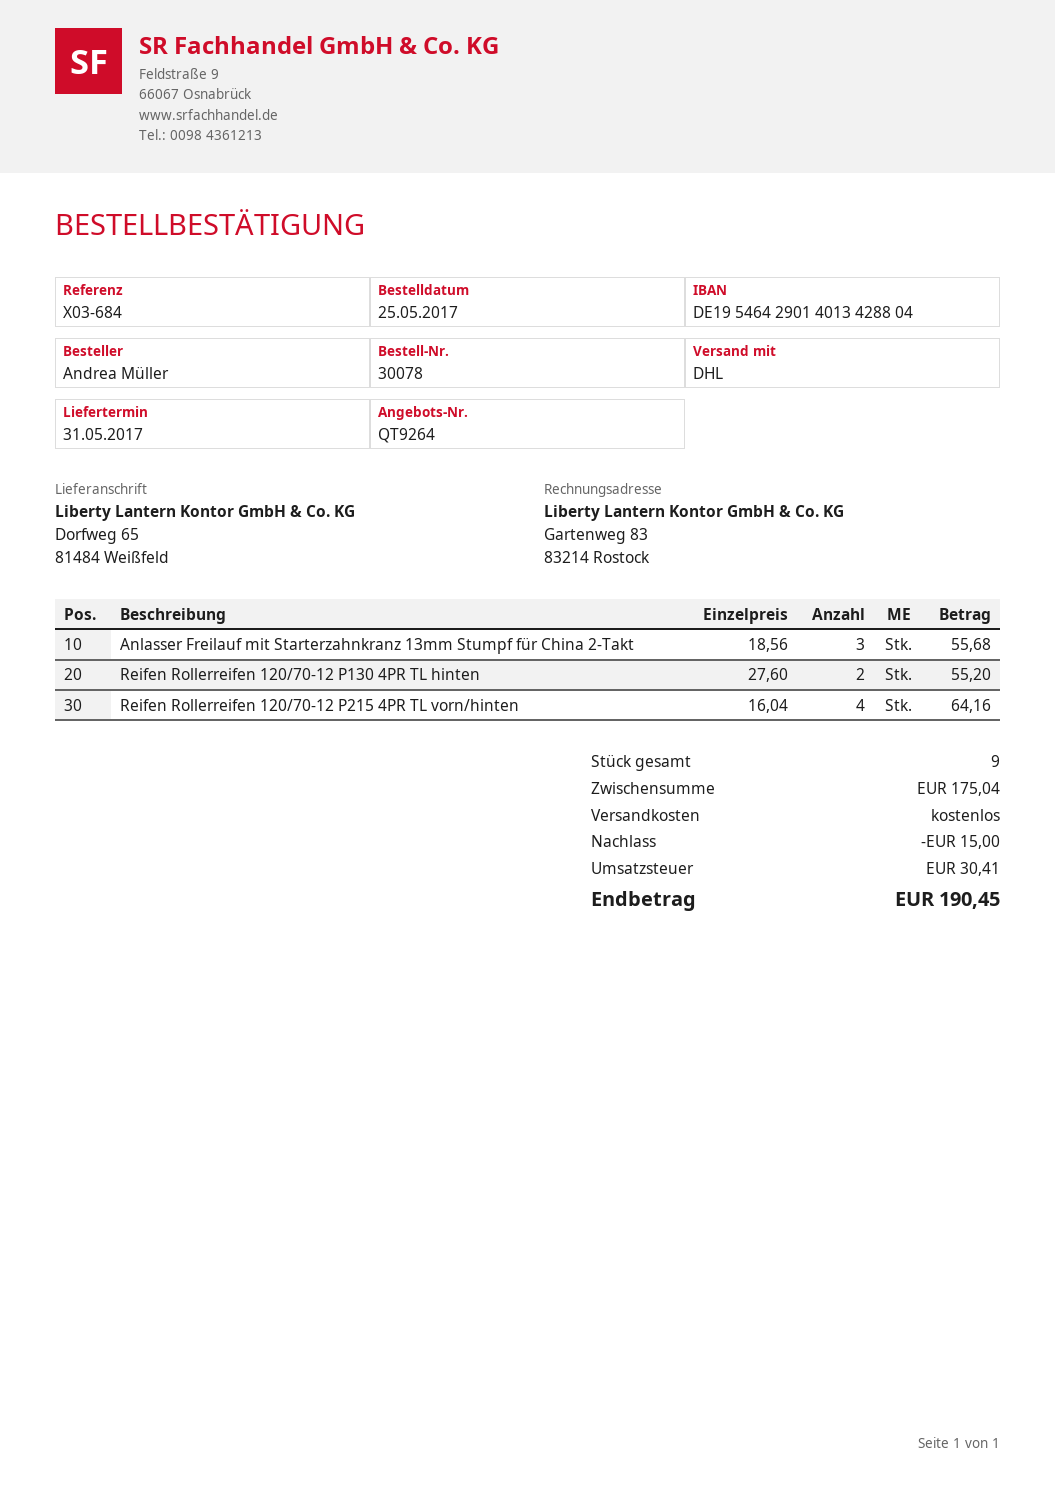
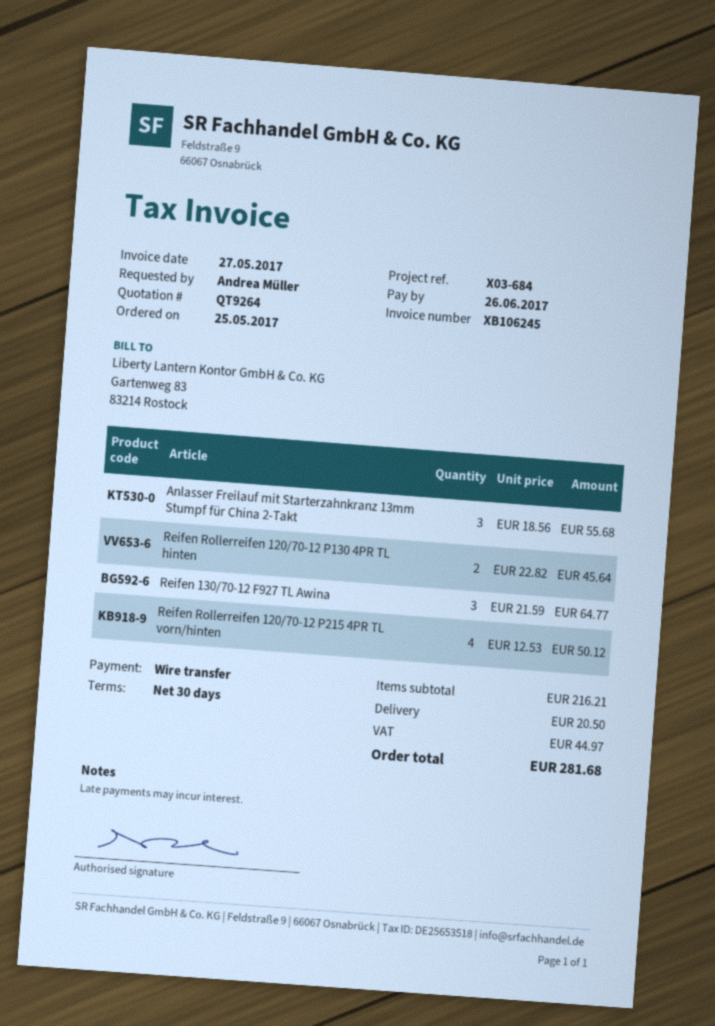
Reifen Rollerreifen 120/70-12 P130 4PR TL hinten: 2 x 27.60 = 55.20 -> 2 x 22.82 = 45.64
Reifen Rollerreifen 120/70-12 P215 4PR TL vorn/hinten: 4 x 16.04 = 64.16 -> 4 x 12.53 = 50.12
Reifen 130/70-12 F927 TL Awina: none -> 3 x 21.59 = 64.77
subtotal: 175.04 -> 216.21
discount: 15.00 -> none
shipping: 0.00 -> 20.50
tax: 30.41 -> 44.97
total: 190.45 -> 281.68

